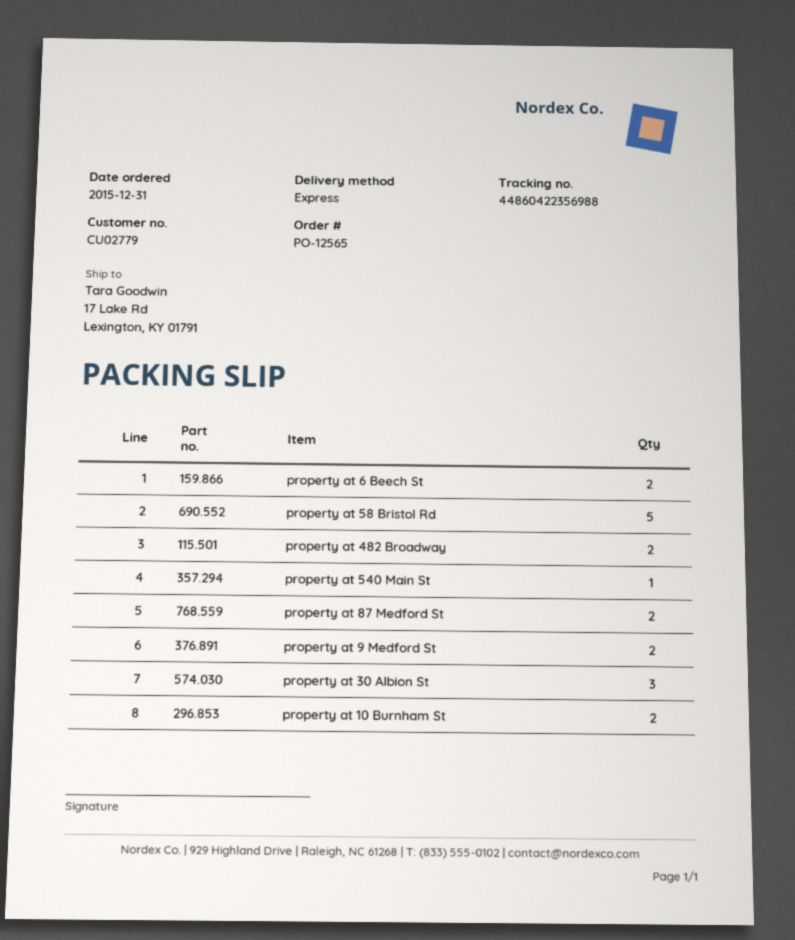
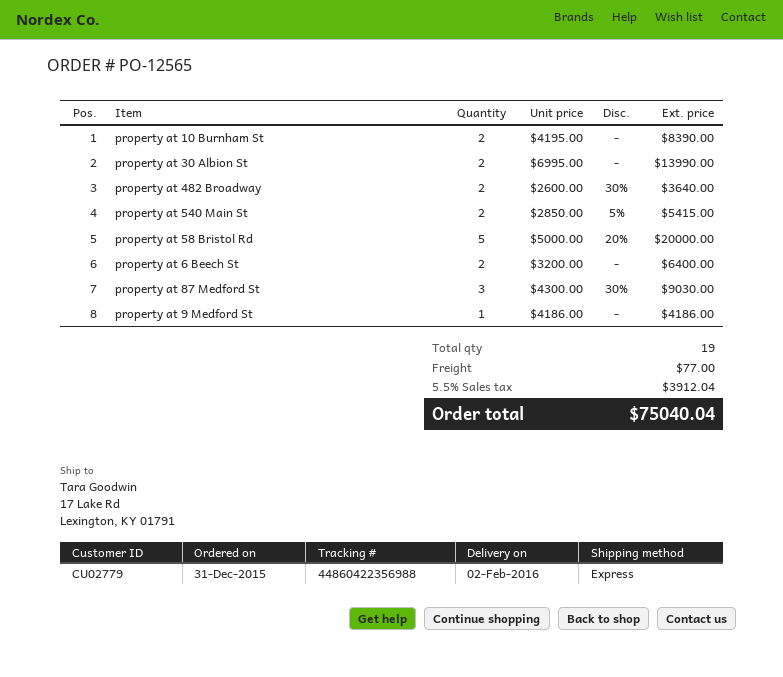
property at 540 Main St: 1 -> 2
property at 87 Medford St: 2 -> 3
property at 9 Medford St: 2 -> 1
property at 30 Albion St: 3 -> 2

